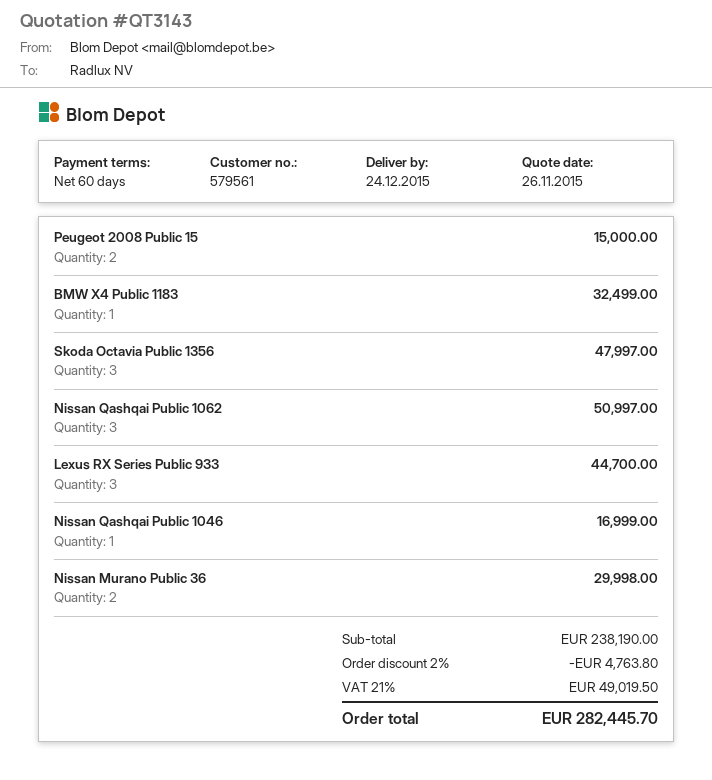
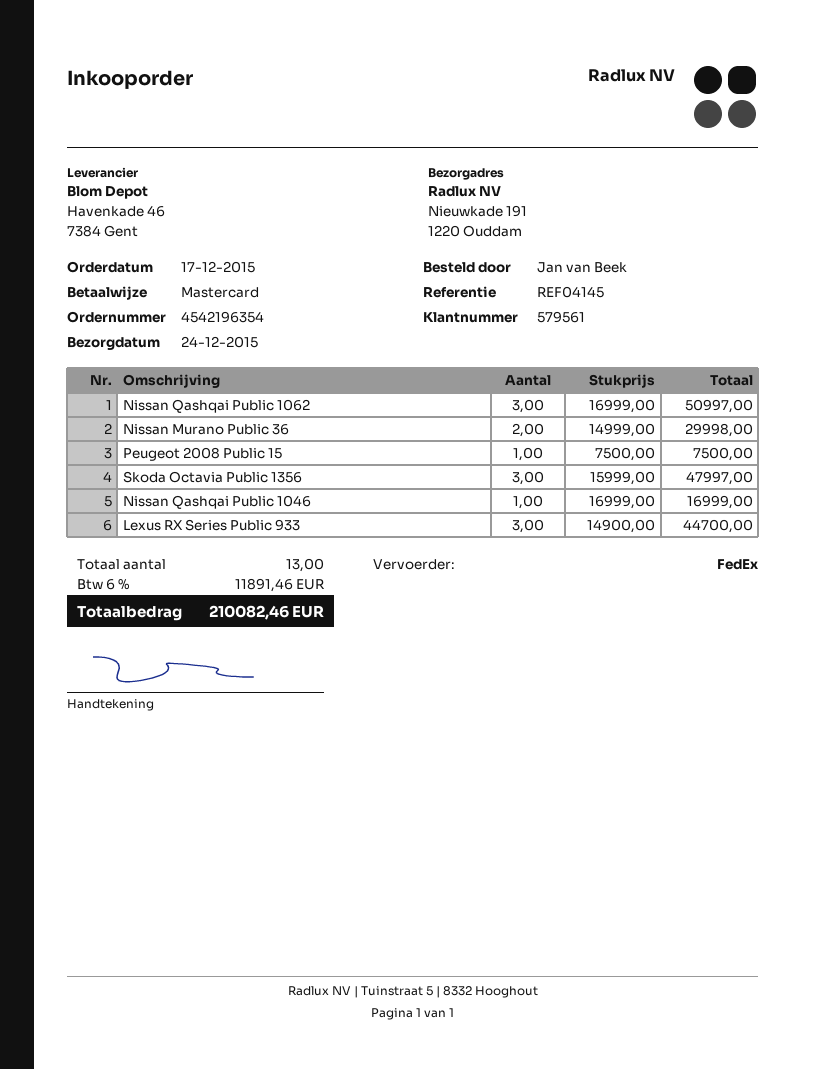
Peugeot 2008 Public 15: 2 for 15000.00 -> 1 for 7500.00
BMW X4 Public 1183: 1 for 32499.00 -> none
discount: 2% = 4763.80 -> none
tax: 21% = 49019.50 -> 6% = 11891.46
total: 282445.70 -> 210082.46

